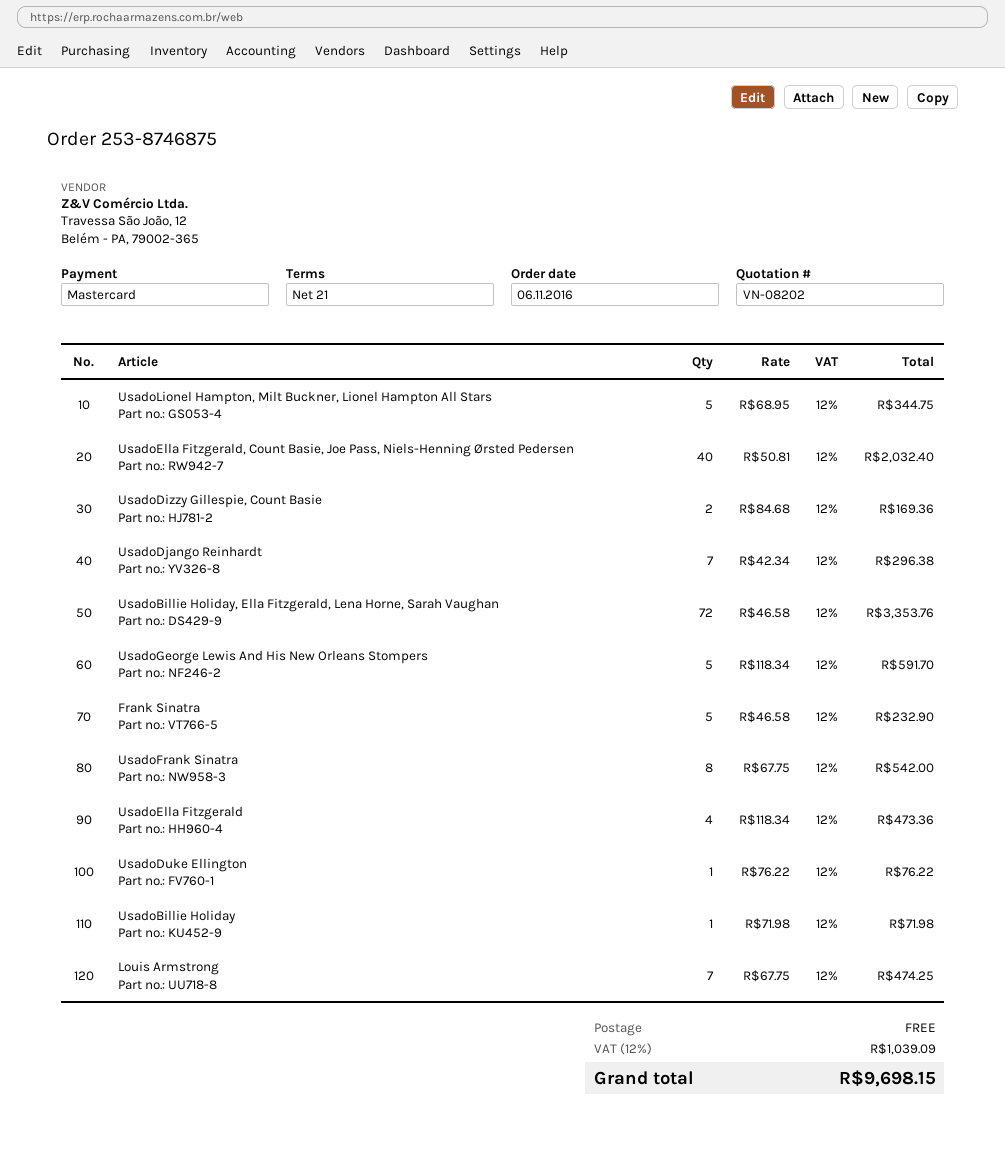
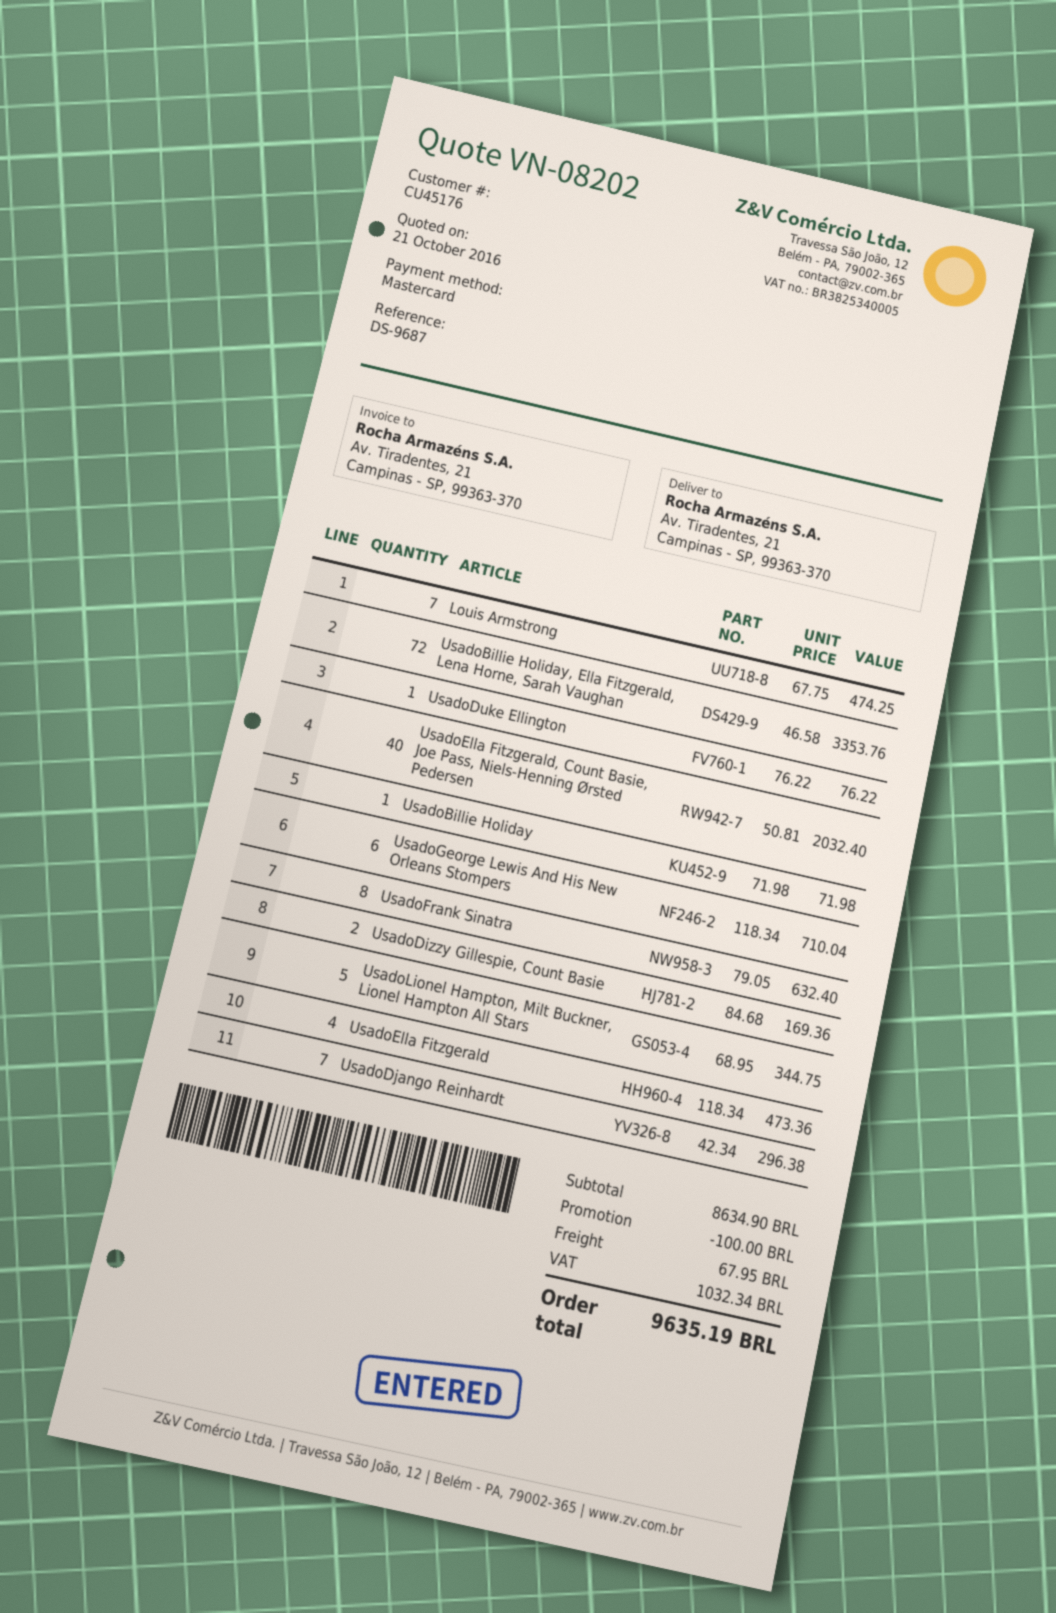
UsadoGeorge Lewis And His New Orleans Stompers: 5 x 118.34 = 591.70 -> 6 x 118.34 = 710.04
Frank Sinatra: 5 x 46.58 = 232.90 -> none
UsadoFrank Sinatra: 8 x 67.75 = 542.00 -> 8 x 79.05 = 632.40
discount: none -> 100.00
shipping: 0.00 -> 67.95
tax: 1039.09 -> 1032.34
total: 9698.15 -> 9635.19

